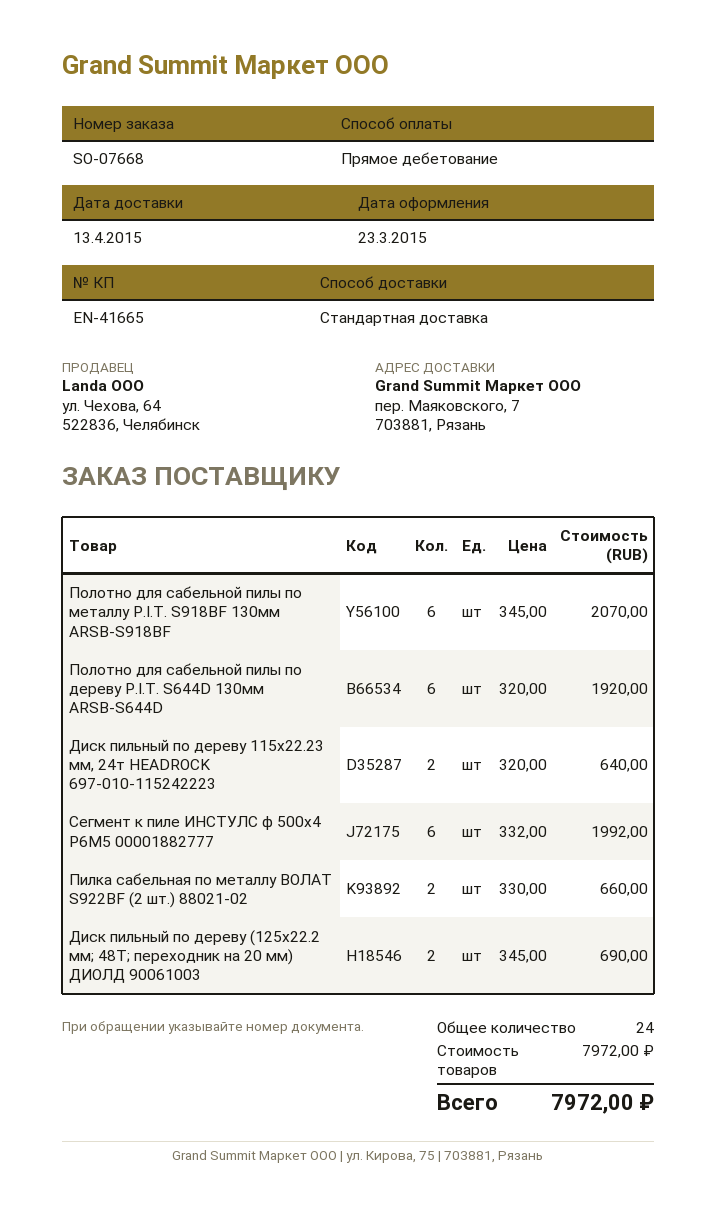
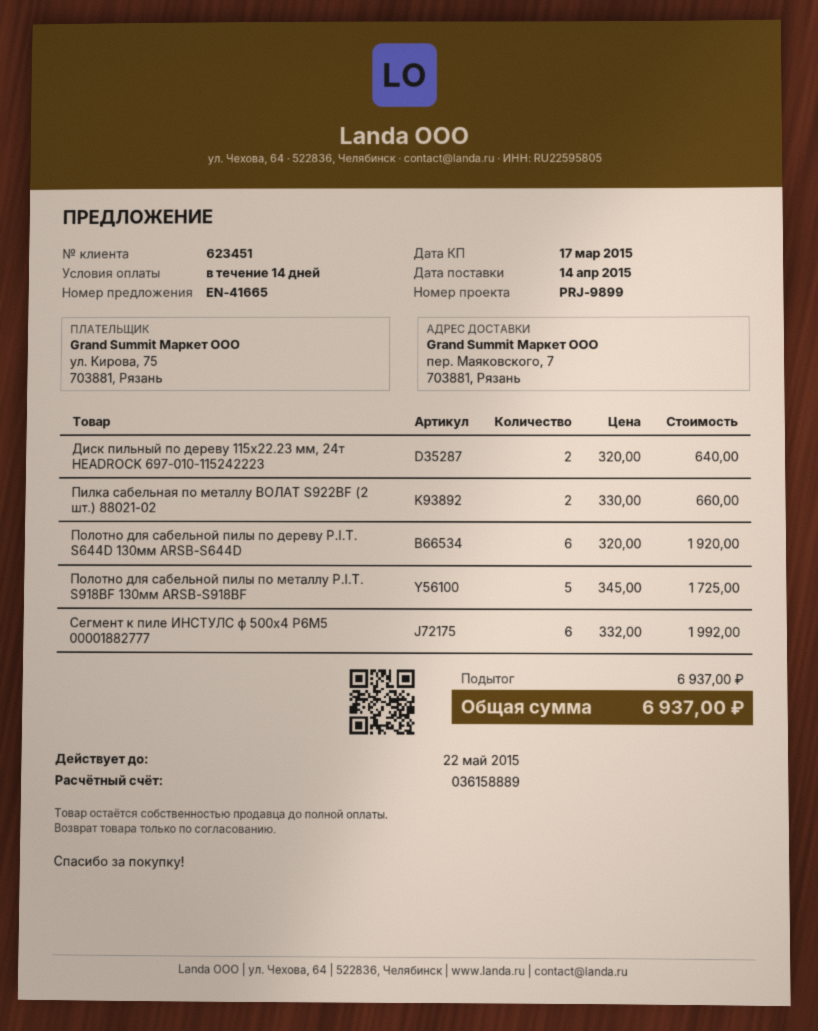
delivery date: 2015-04-13 -> 2015-04-14
Полотно для сабельной пилы по металлу P.I.T. S918BF 130мм ARSB-S918BF: 6 x 345.00 = 2070.00 -> 5 x 345.00 = 1725.00
Диск пильный по дереву (125x22.2 мм; 48T; переходник на 20 мм) ДИОЛД 90061003: 2 x 345.00 = 690.00 -> none
subtotal: 7972.00 -> 6937.00
total: 7972.00 -> 6937.00

